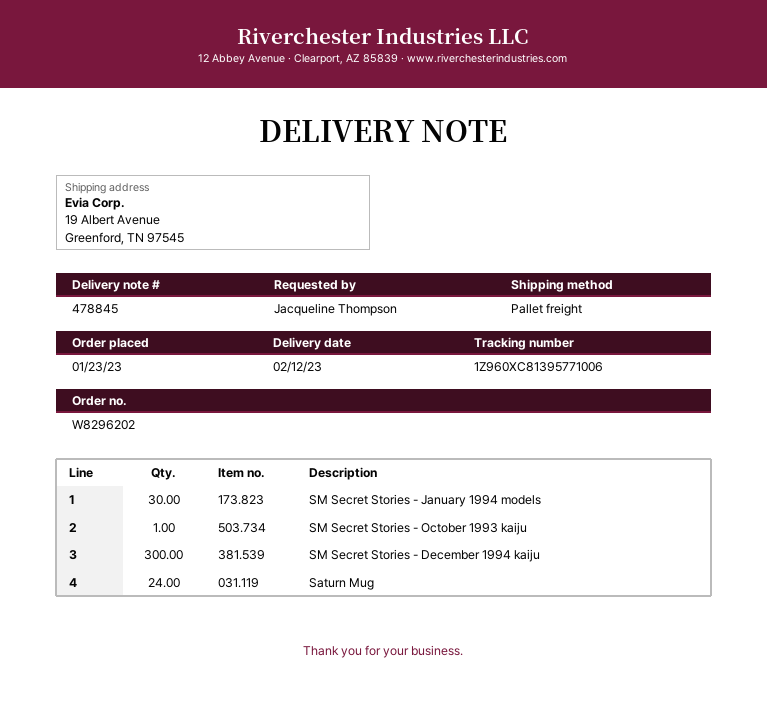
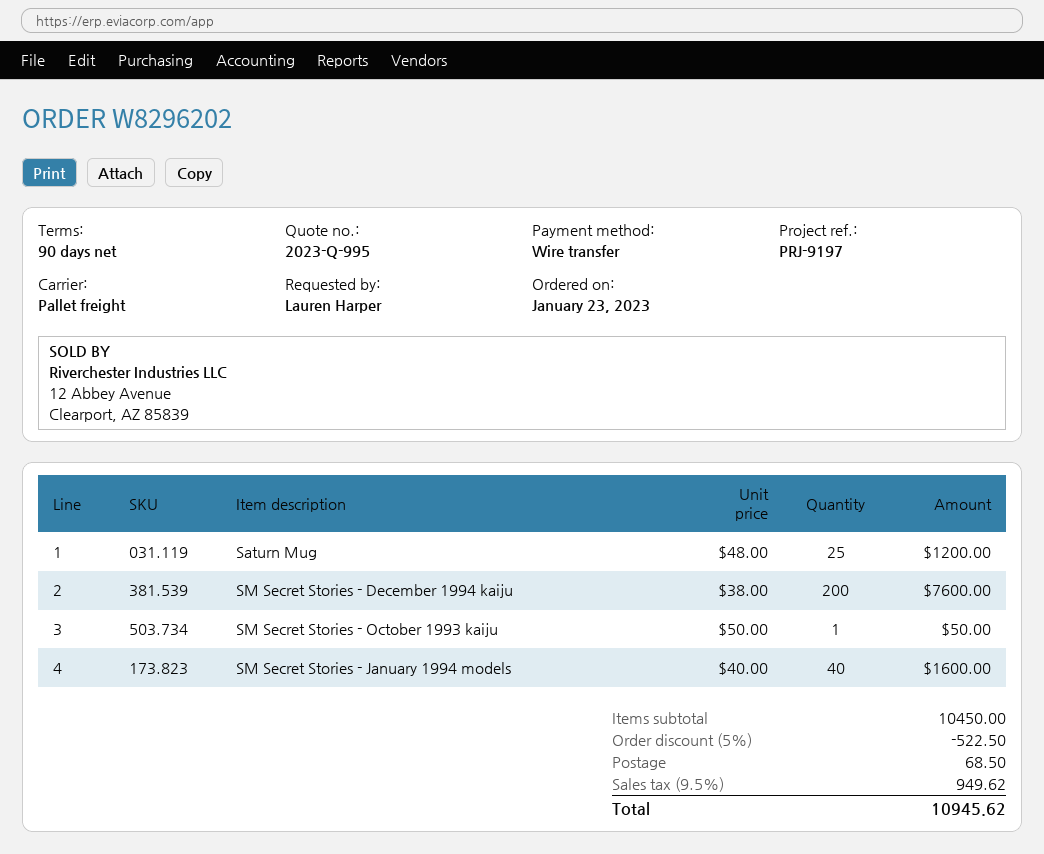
ordered by: Jacqueline Thompson -> Lauren Harper
SM Secret Stories - January 1994 models: 30 -> 40
SM Secret Stories - December 1994 kaiju: 300 -> 200
Saturn Mug: 24 -> 25

